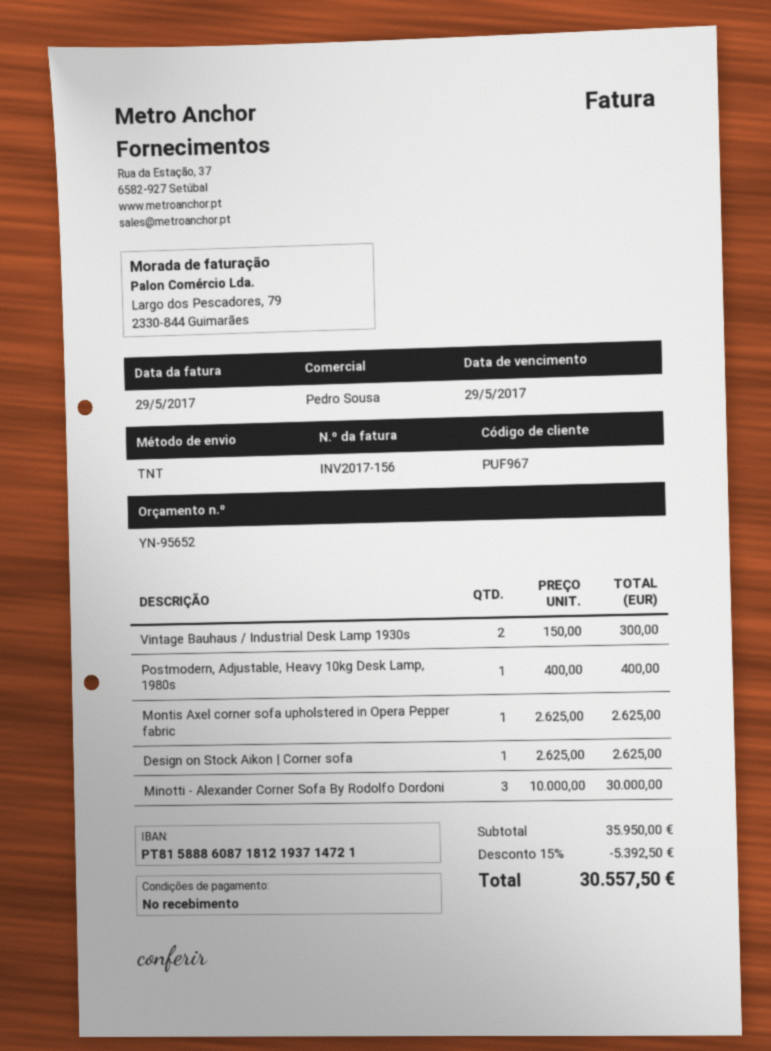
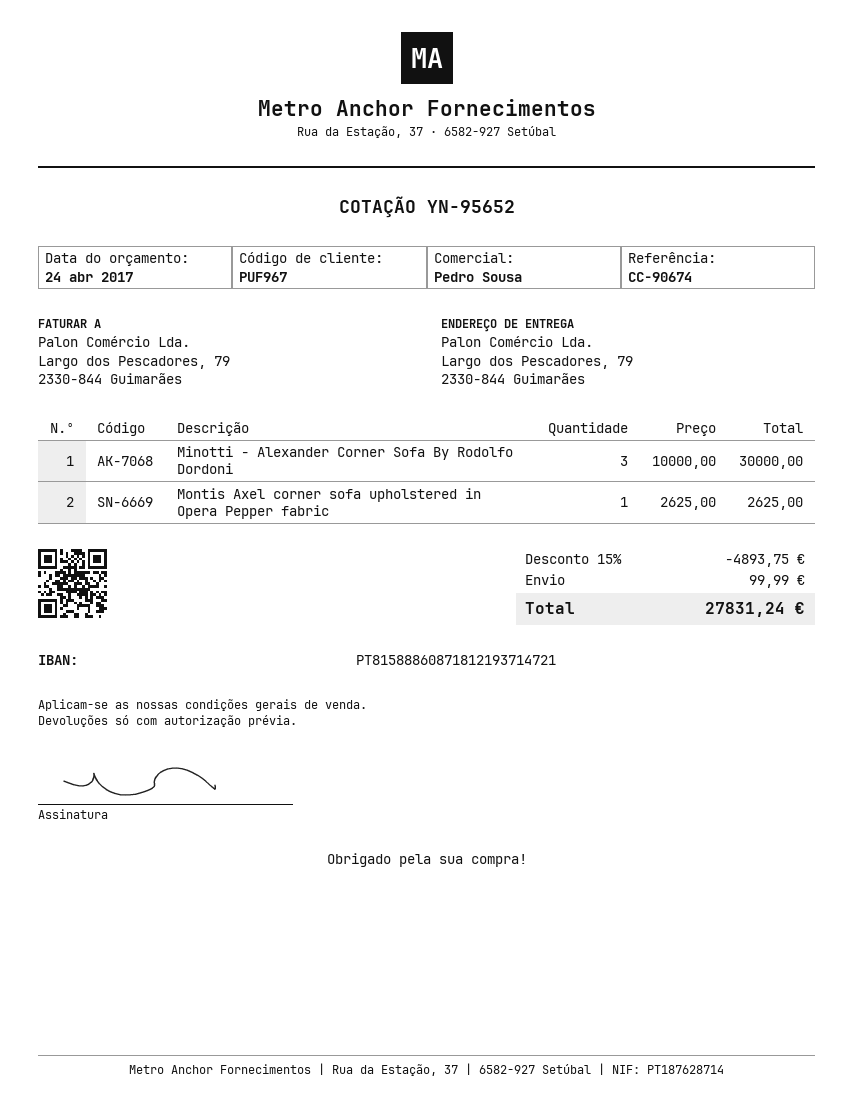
Vintage Bauhaus / Industrial Desk Lamp 1930s: 2 x 150.00 = 300.00 -> none
Postmodern, Adjustable, Heavy 10kg Desk Lamp, 1980s: 1 x 400.00 = 400.00 -> none
Design on Stock Aikon | Corner sofa: 1 x 2625.00 = 2625.00 -> none
discount: 15% = 5392.50 -> 15% = 4893.75
shipping: none -> 99.99
total: 30557.50 -> 27831.24

